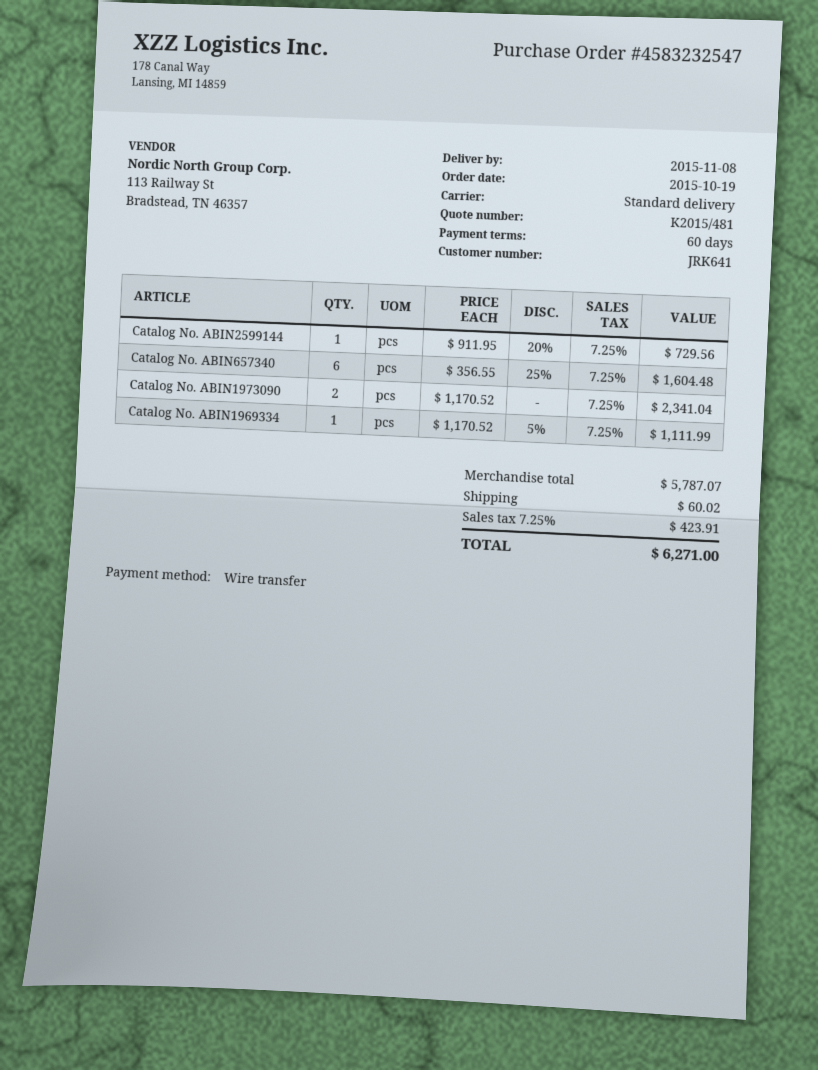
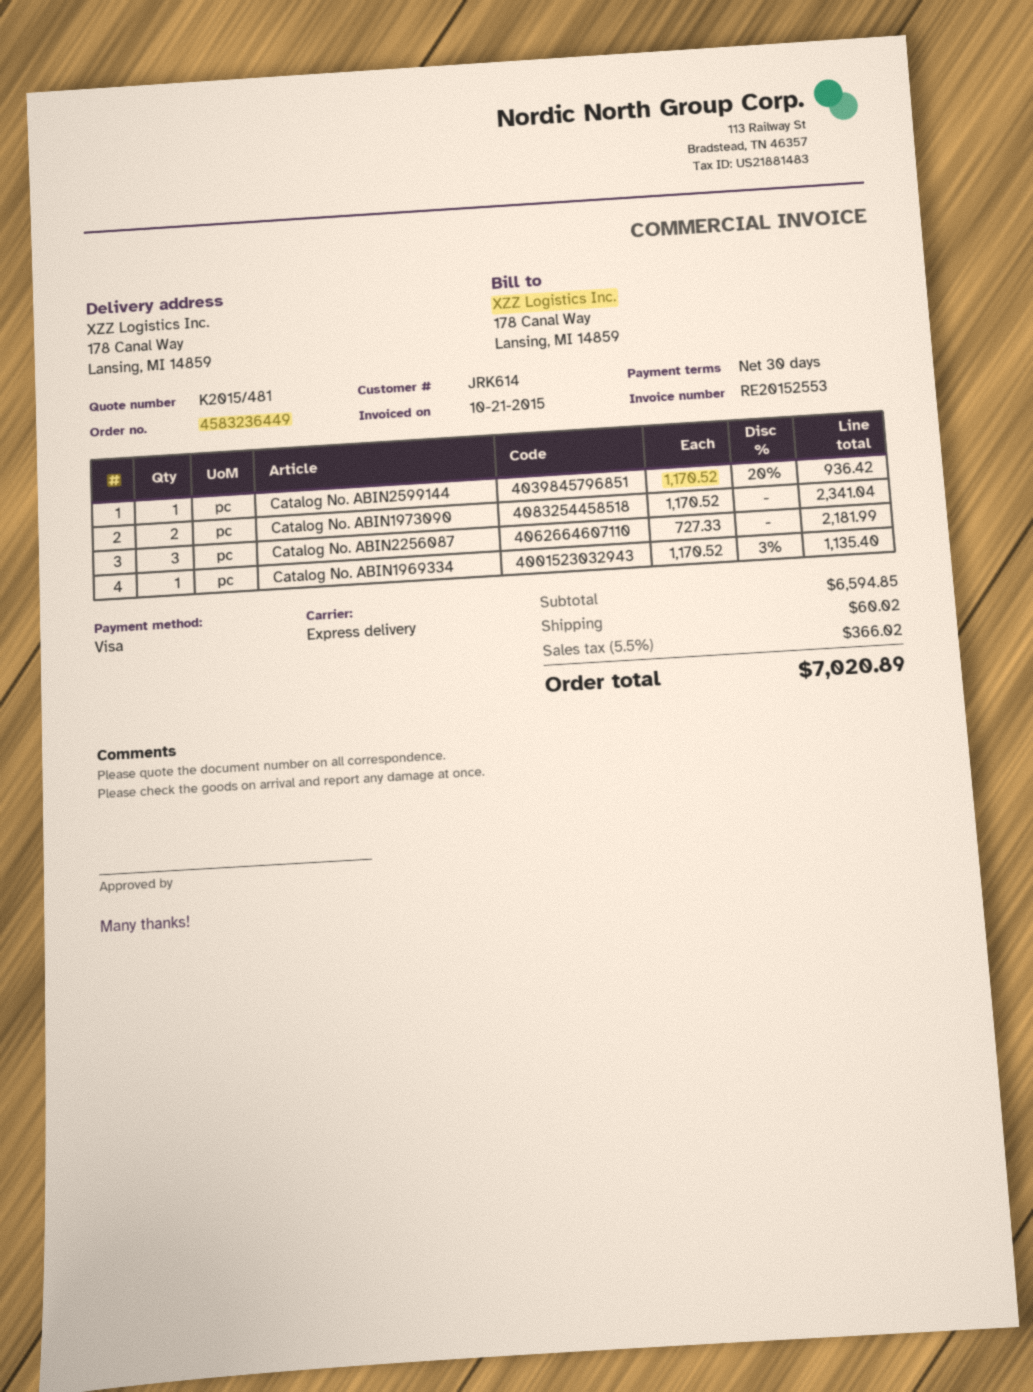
order number: 4583232547 -> 4583236449
payment terms: 60 days -> 30 days
customer number: JRK641 -> JRK614
payment method: bank transfer -> Visa
shipping method: standard -> express
Catalog No. ABIN2599144: 1 x 911.95 - 20% = 729.56 -> 1 x 1170.52 - 20% = 936.42
Catalog No. ABIN657340: 6 x 356.55 - 25% = 1604.48 -> none
Catalog No. ABIN1969334: 1 x 1170.52 - 5% = 1111.99 -> 1 x 1170.52 - 3% = 1135.40
Catalog No. ABIN2256087: none -> 3 x 727.33 = 2181.99
subtotal: 5787.07 -> 6594.85
tax: 7.25% = 423.91 -> 5.5% = 366.02
total: 6271.00 -> 7020.89

